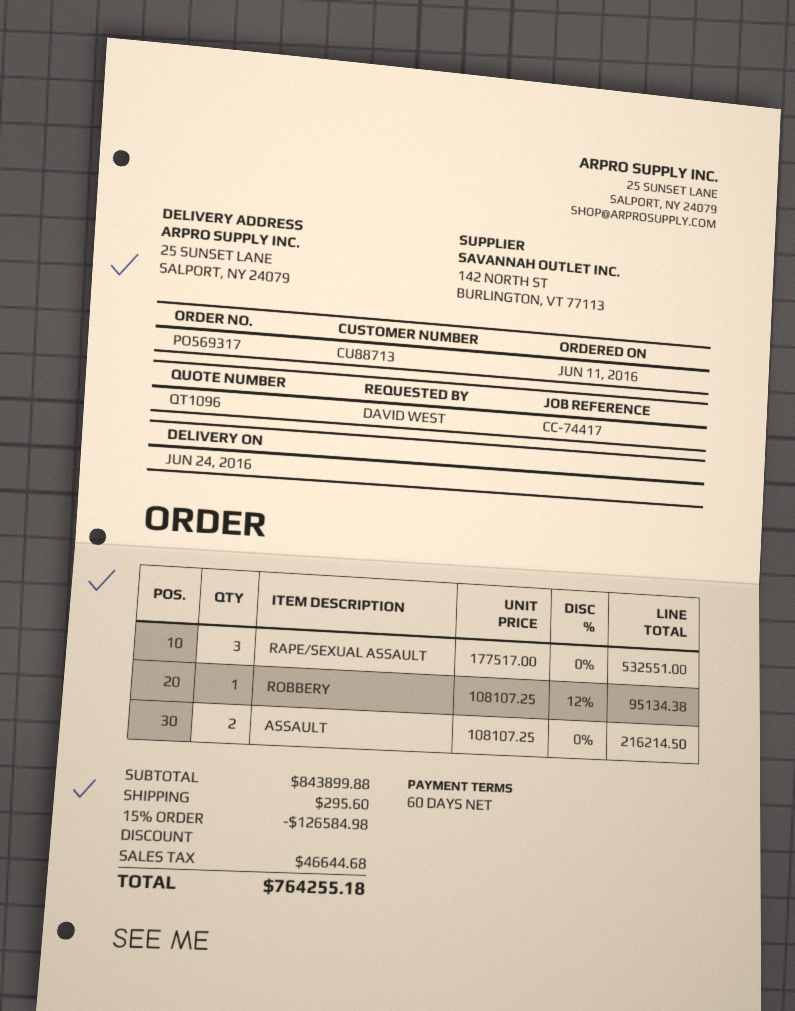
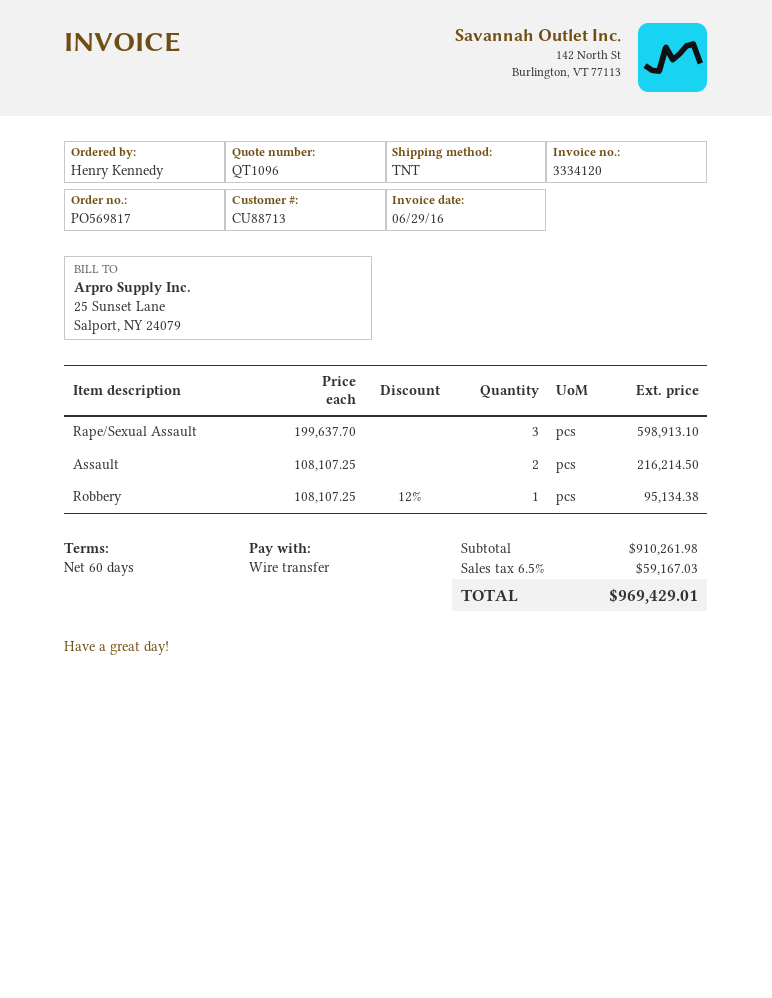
order number: PO569317 -> PO569817
ordered by: DAVID WEST -> Henry Kennedy
RAPE/SEXUAL ASSAULT: 3 x 177517.00 = 532551.00 -> 3 x 199637.70 = 598913.10
subtotal: 843899.88 -> 910261.98
discount: 15% = 126584.98 -> none
shipping: 295.60 -> none
tax: 46644.68 -> 59167.03
total: 764255.18 -> 969429.01

